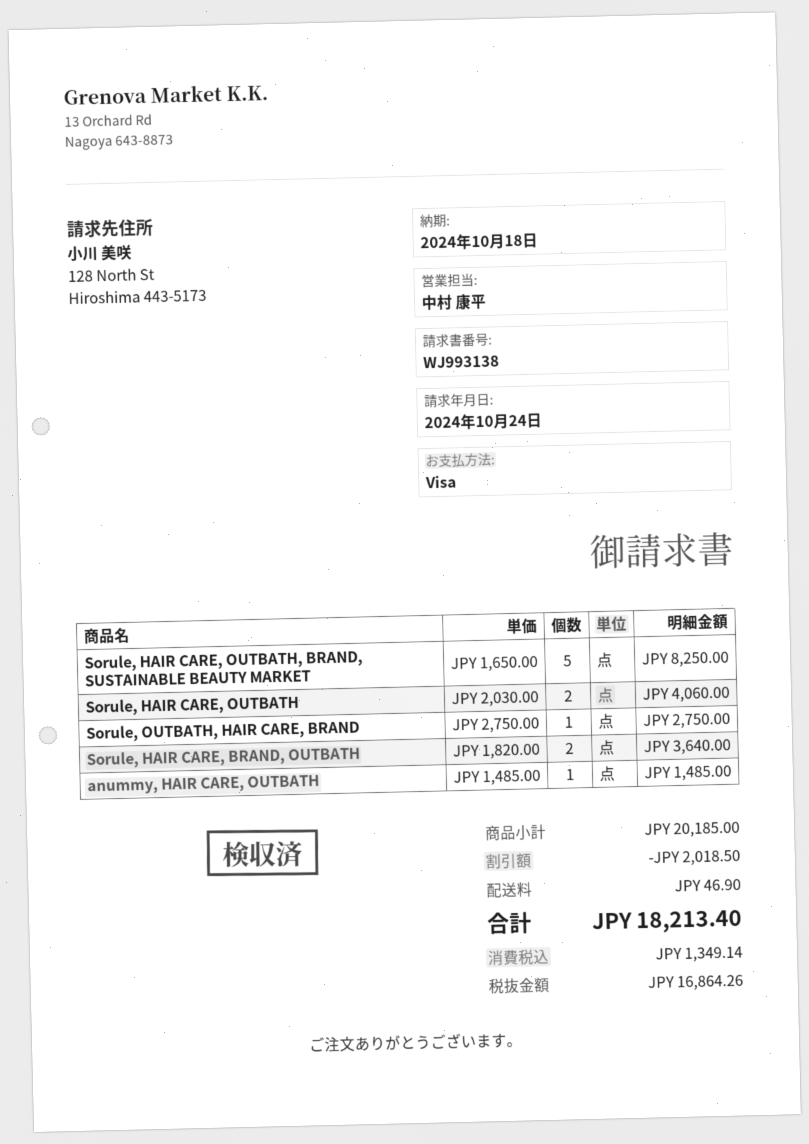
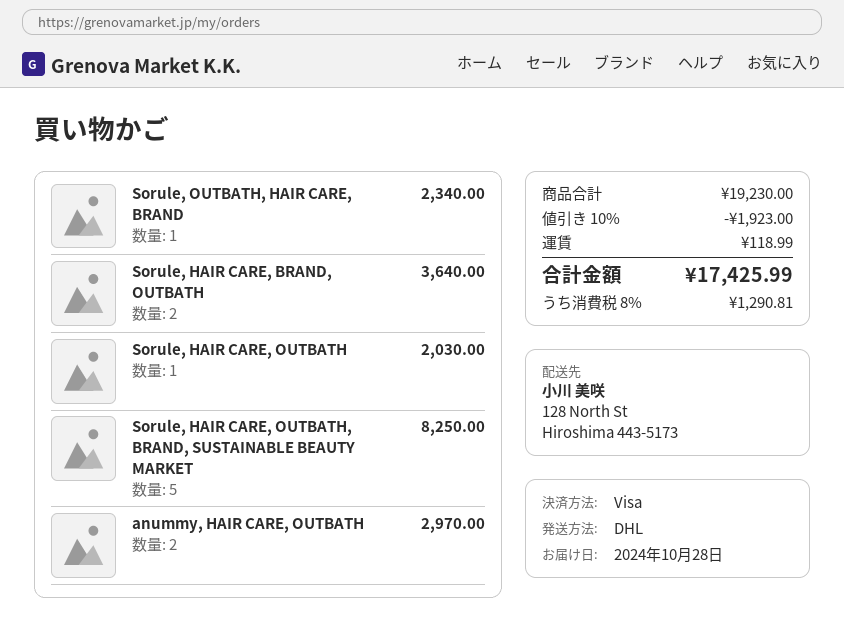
delivery date: 2024-10-18 -> 2024-10-28
Sorule, HAIR CARE, OUTBATH: 2 for 4060.00 -> 1 for 2030.00
Sorule, OUTBATH, HAIR CARE, BRAND: 1 for 2750.00 -> 1 for 2340.00
anummy, HAIR CARE, OUTBATH: 1 for 1485.00 -> 2 for 2970.00
subtotal: 20185.00 -> 19230.00
discount: 2018.50 -> 1923.00
shipping: 46.90 -> 118.99
tax: 1349.14 -> 1290.81
total: 18213.40 -> 17425.99

